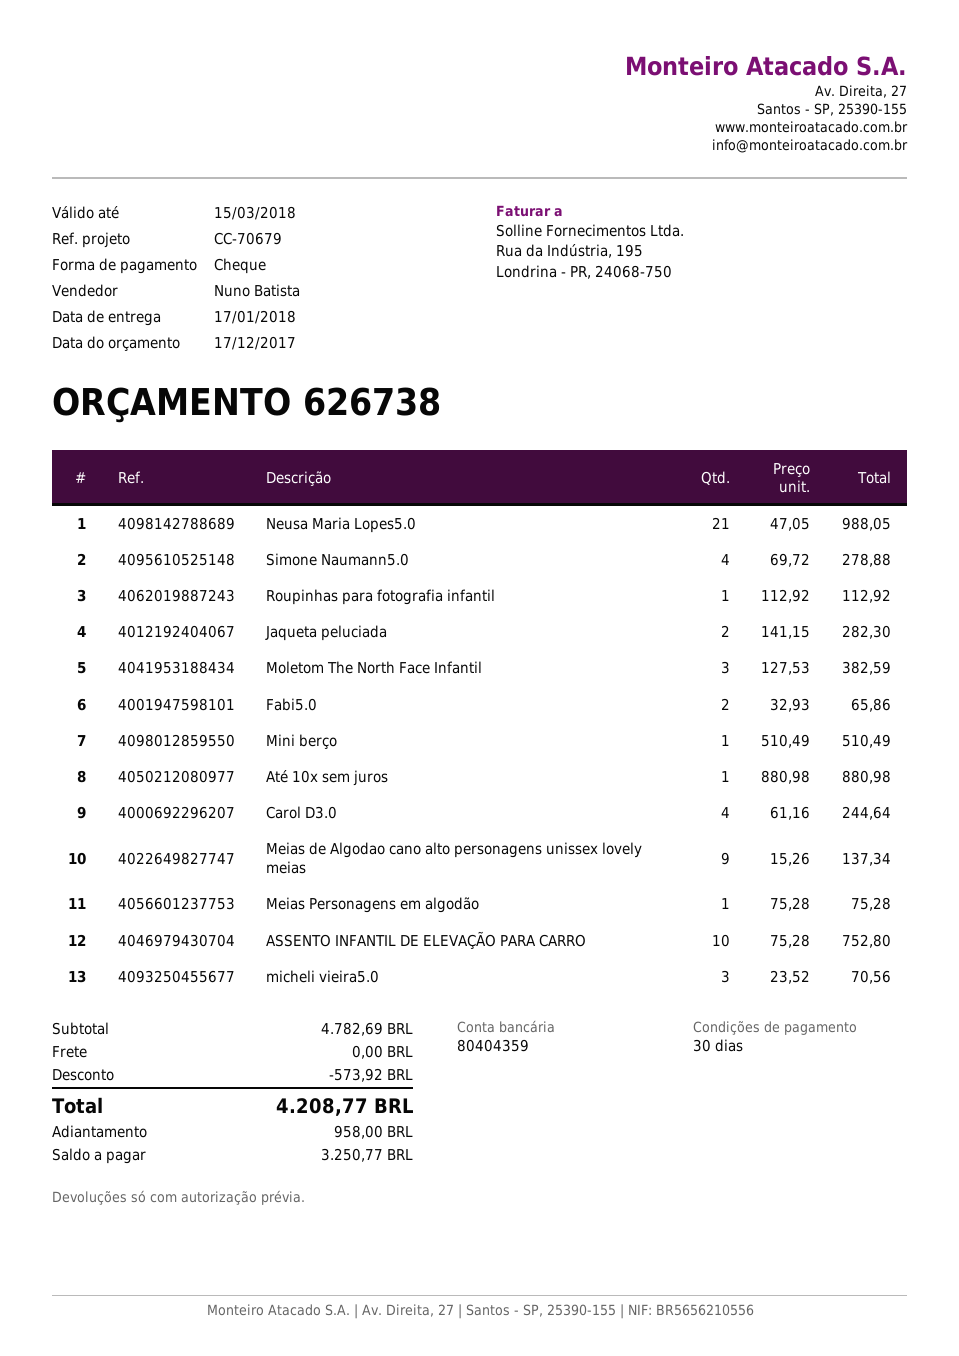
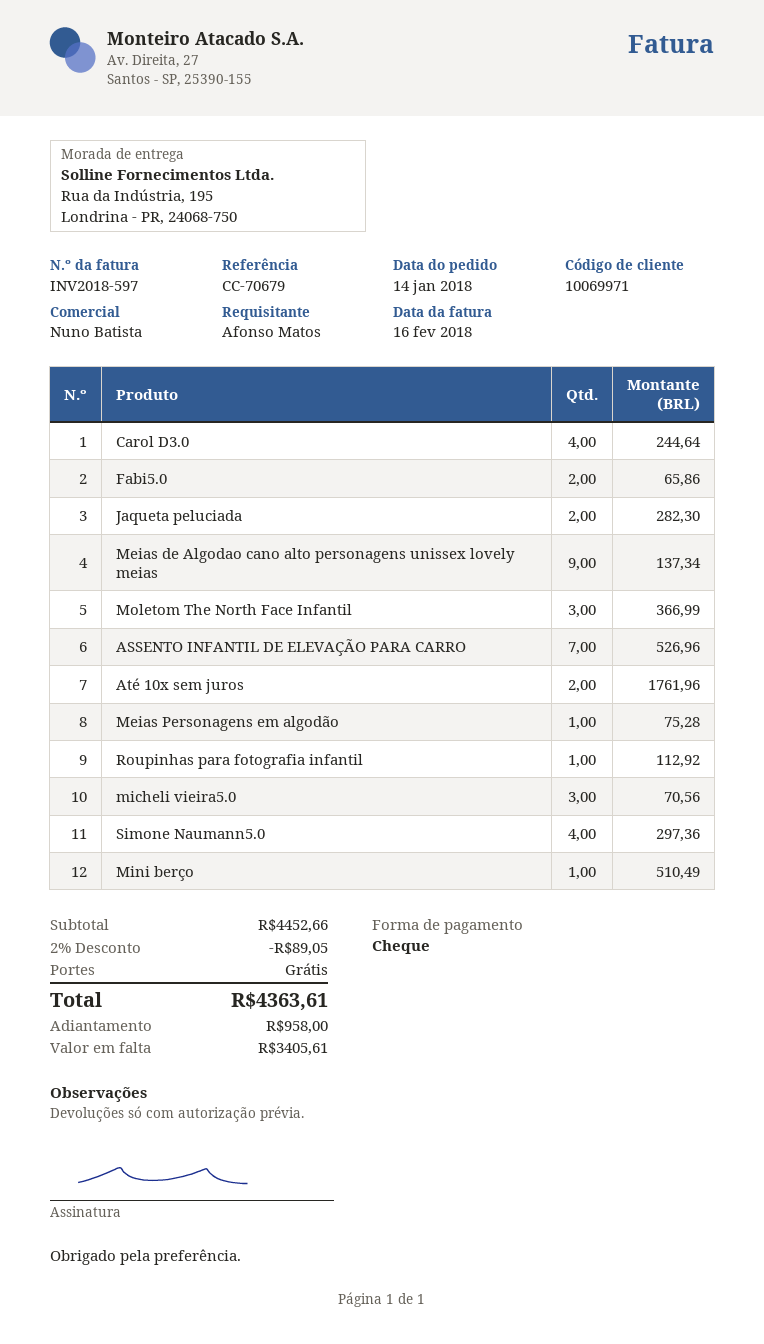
Neusa Maria Lopes5.0: 21 for 988.05 -> none
Simone Naumann5.0: 4 for 278.88 -> 4 for 297.36
Moletom The North Face Infantil: 3 for 382.59 -> 3 for 366.99
Até 10x sem juros: 1 for 880.98 -> 2 for 1761.96
ASSENTO INFANTIL DE ELEVAÇÃO PARA CARRO: 10 for 752.80 -> 7 for 526.96
subtotal: 4782.69 -> 4452.66
discount: 573.92 -> 89.05
total: 4208.77 -> 4363.61
balance: 3250.77 -> 3405.61

